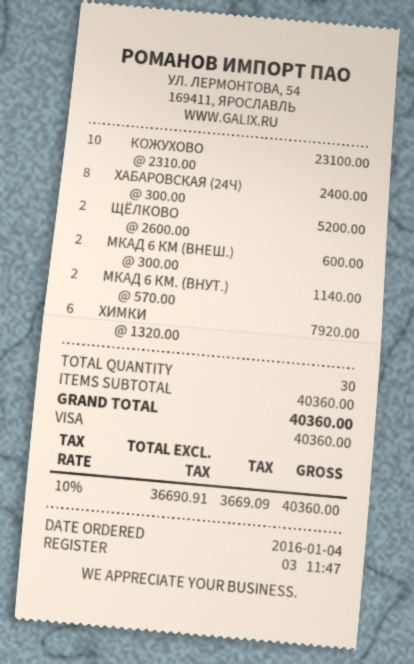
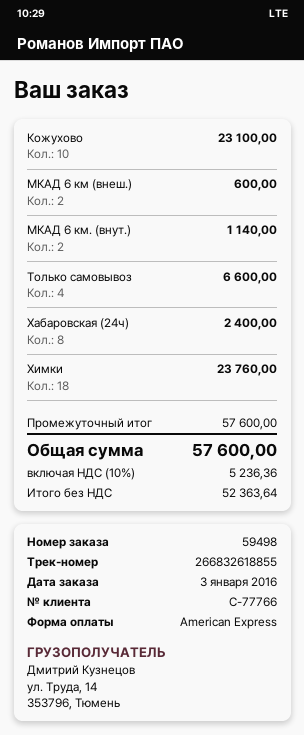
order date: 2016-01-04 -> 2016-01-03
payment method: Visa -> American Express
ЩЁЛКОВО: 2 for 5200.00 -> none
ХИМКИ: 6 for 7920.00 -> 18 for 23760.00
Только самовывоз: none -> 4 for 6600.00
subtotal: 40360.00 -> 57600.00
net: 36690.91 -> 52363.64
tax: 10% = 3669.09 -> 10% = 5236.36
total: 40360.00 -> 57600.00

